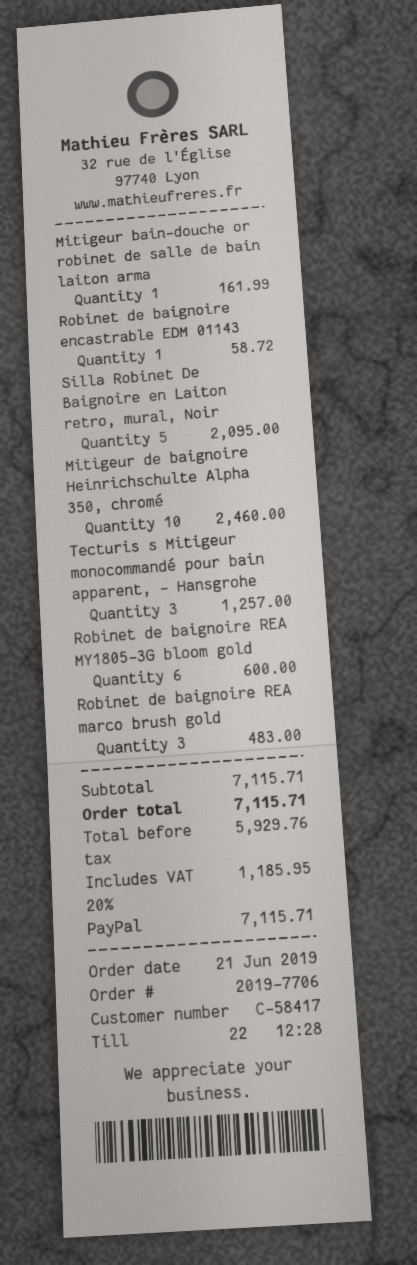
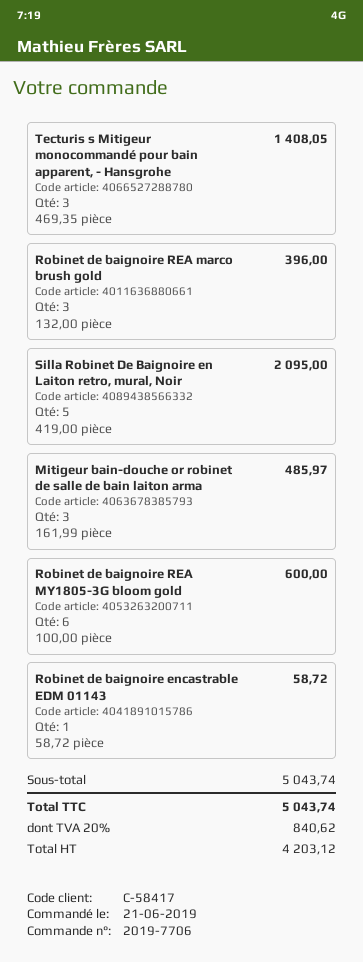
Mitigeur bain-douche or robinet de salle de bain laiton arma: 1 for 161.99 -> 3 for 485.97
Mitigeur de baignoire Heinrichschulte Alpha 350, chromé: 10 for 2460.00 -> none
Tecturis s Mitigeur monocommandé pour bain apparent, - Hansgrohe: 3 for 1257.00 -> 3 for 1408.05
Robinet de baignoire REA marco brush gold: 3 for 483.00 -> 3 for 396.00
subtotal: 7115.71 -> 5043.74
net: 5929.76 -> 4203.12
tax: 20% = 1185.95 -> 20% = 840.62
total: 7115.71 -> 5043.74

